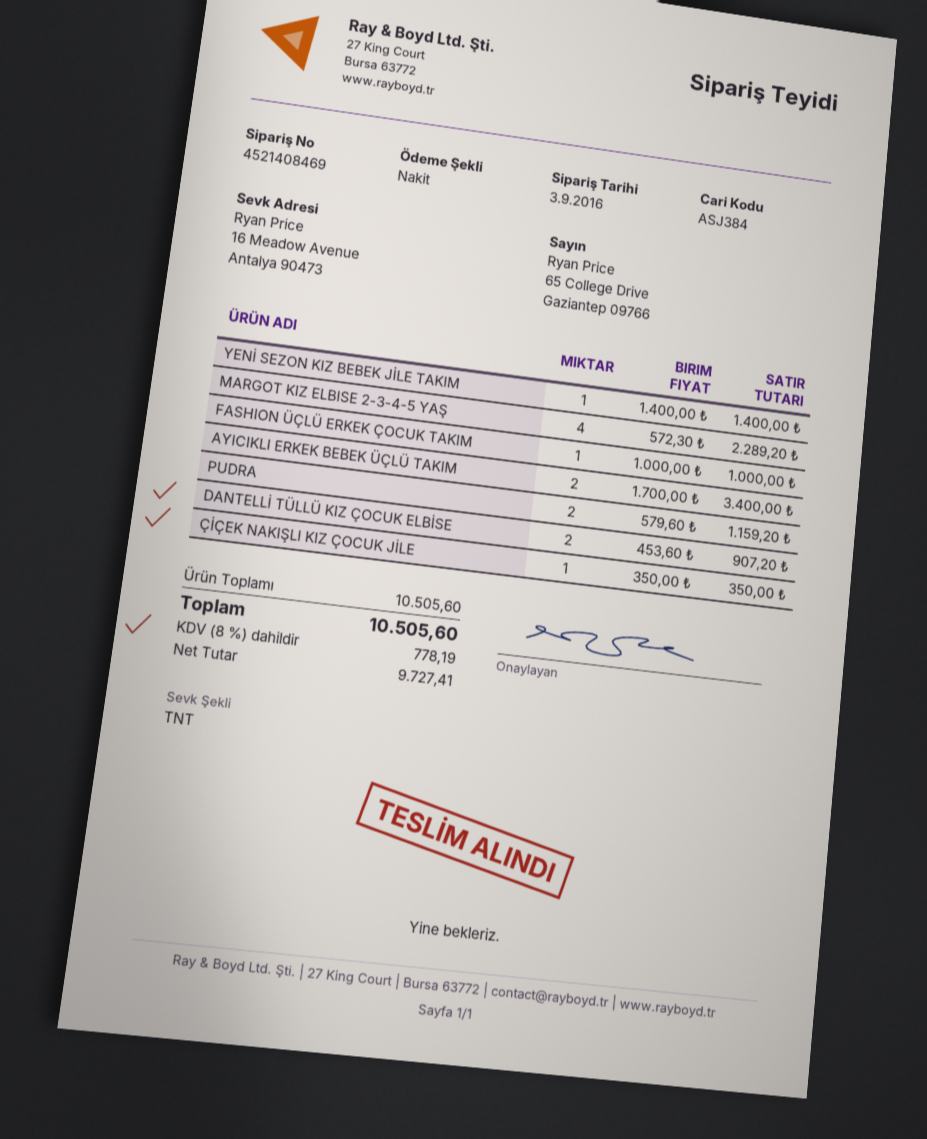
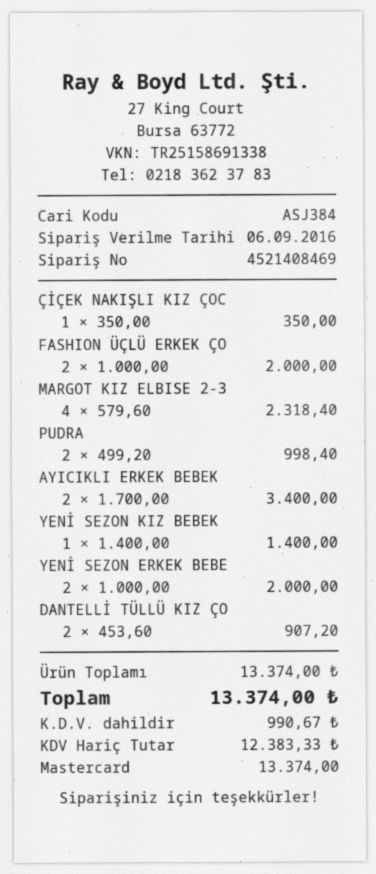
order date: 2016-09-03 -> 2016-09-06
payment method: cash -> Mastercard
MARGOT KIZ ELBISE 2-3-4-5 YAŞ: 4 x 572.30 = 2289.20 -> 4 x 579.60 = 2318.40
FASHION ÜÇLÜ ERKEK ÇOCUK TAKIM: 1 x 1000.00 = 1000.00 -> 2 x 1000.00 = 2000.00
PUDRA: 2 x 579.60 = 1159.20 -> 2 x 499.20 = 998.40
YENİ SEZON ERKEK BEBE: none -> 2 x 1000.00 = 2000.00
subtotal: 10505.60 -> 13374.00
net: 9727.41 -> 12383.33
tax: 778.19 -> 990.67
total: 10505.60 -> 13374.00

